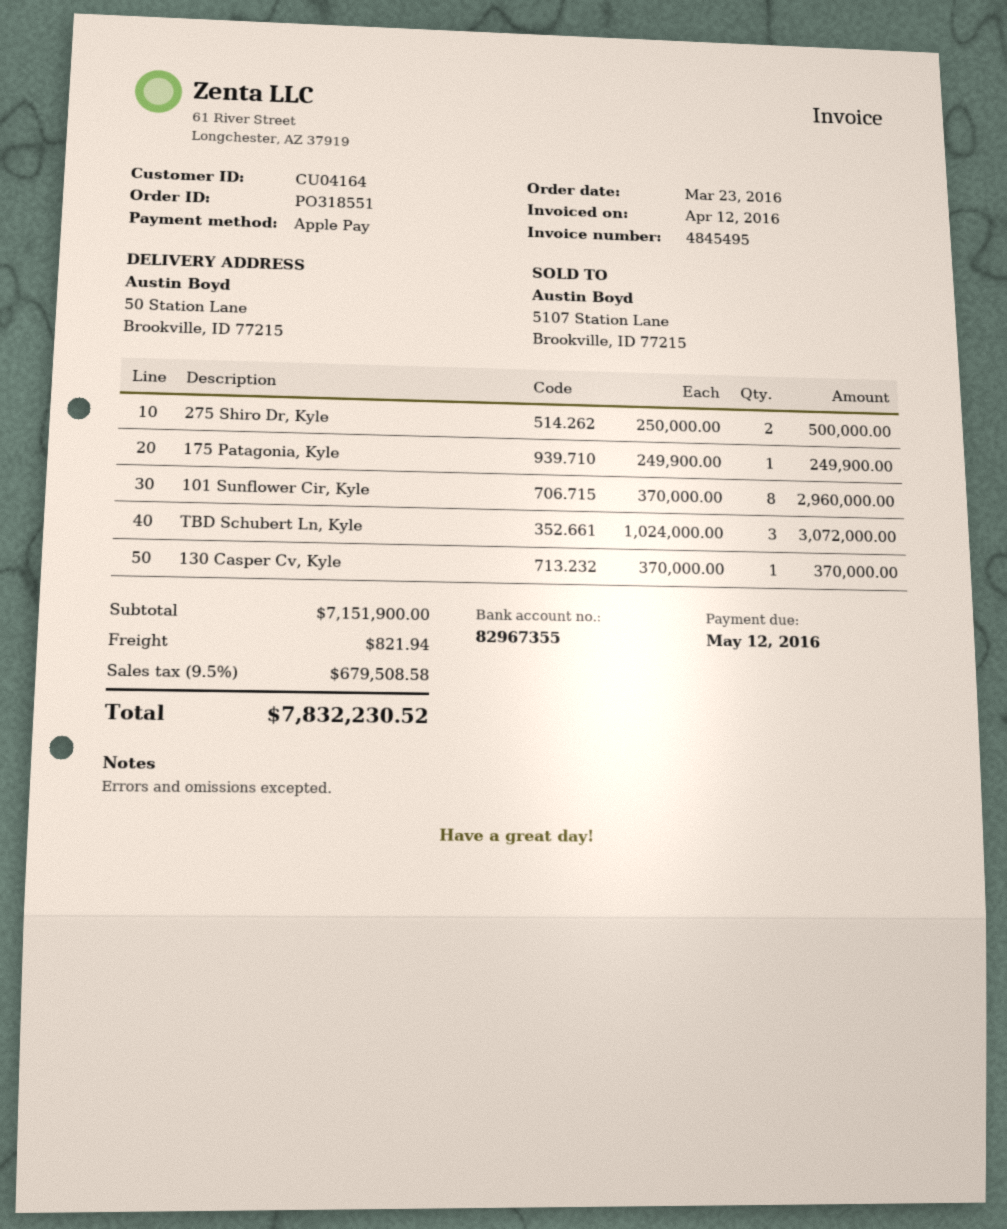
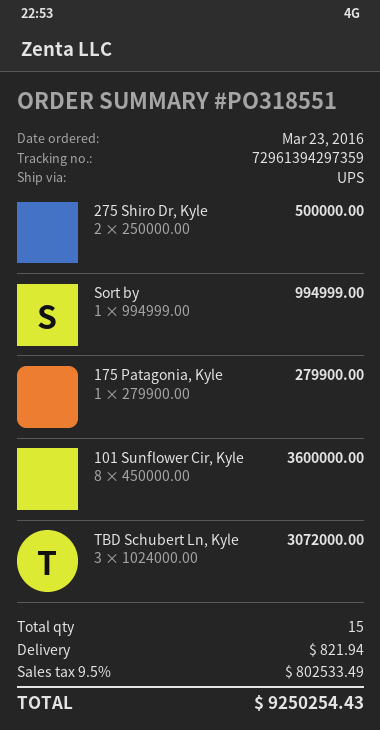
175 Patagonia, Kyle: 1 x 249900.00 = 249900.00 -> 1 x 279900.00 = 279900.00
101 Sunflower Cir, Kyle: 8 x 370000.00 = 2960000.00 -> 8 x 450000.00 = 3600000.00
130 Casper Cv, Kyle: 1 x 370000.00 = 370000.00 -> none
Sort by: none -> 1 x 994999.00 = 994999.00
tax: 9.5% = 679508.58 -> 9.5% = 802533.49
total: 7832230.52 -> 9250254.43

